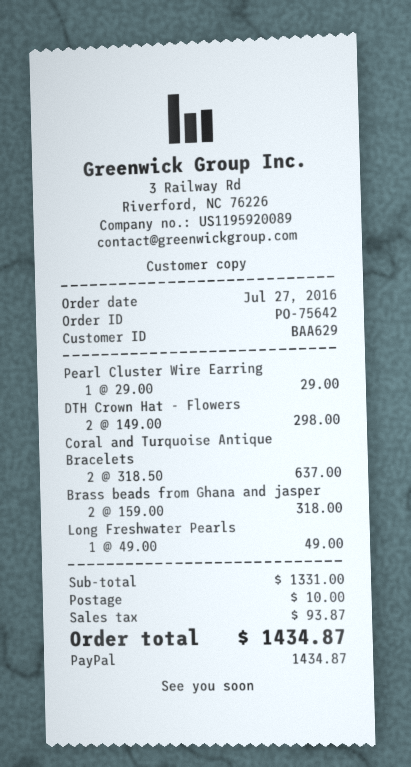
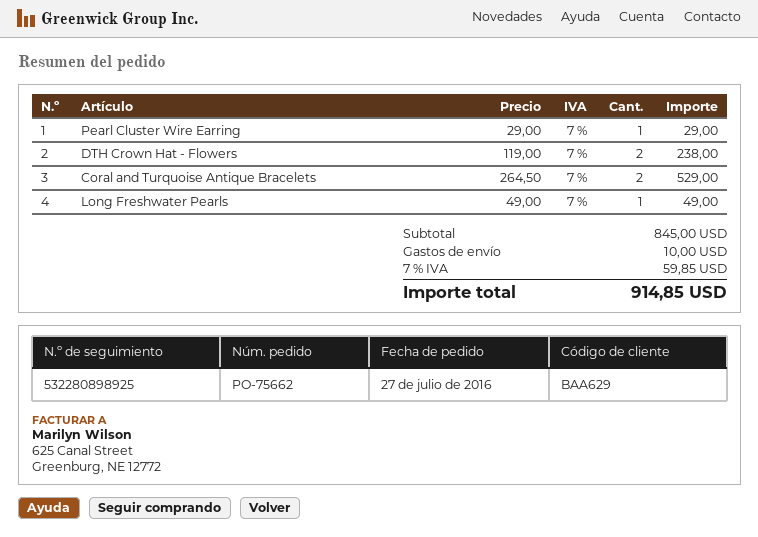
order number: PO-75642 -> PO-75662
DTH Crown Hat - Flowers: 2 x 149.00 = 298.00 -> 2 x 119.00 = 238.00
Coral and Turquoise Antique Bracelets: 2 x 318.50 = 637.00 -> 2 x 264.50 = 529.00
Brass beads from Ghana and jasper: 2 x 159.00 = 318.00 -> none
subtotal: 1331.00 -> 845.00
tax: 93.87 -> 59.85
total: 1434.87 -> 914.85

